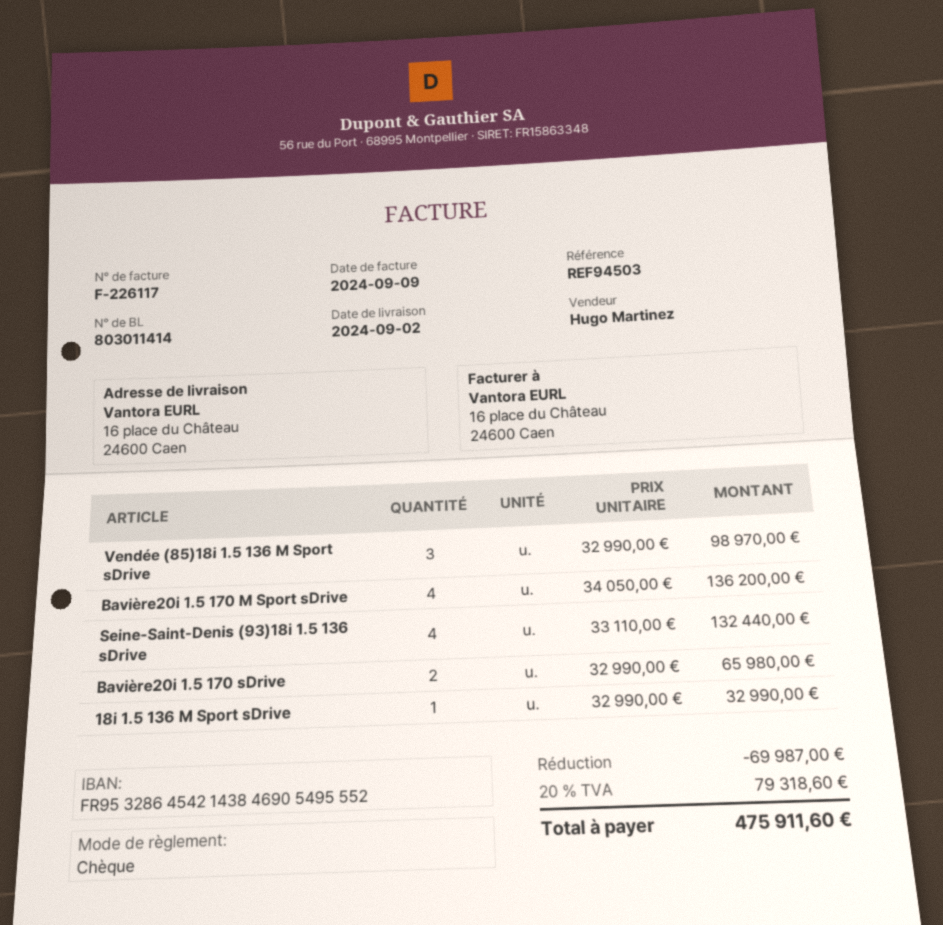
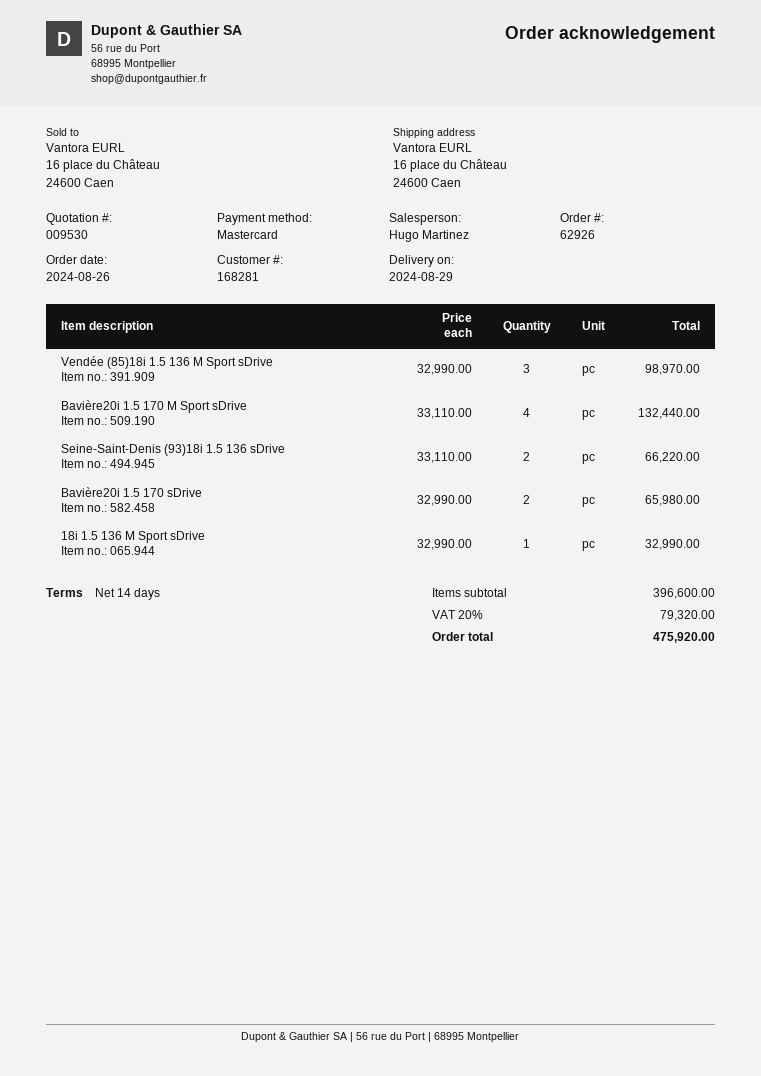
delivery date: 2024-09-02 -> 2024-08-29
payment method: cheque -> Mastercard
Bavière20i 1.5 170 M Sport sDrive: 4 x 34050.00 = 136200.00 -> 4 x 33110.00 = 132440.00
Seine-Saint-Denis (93)18i 1.5 136 sDrive: 4 x 33110.00 = 132440.00 -> 2 x 33110.00 = 66220.00
discount: 69987.00 -> none
tax: 20% = 79318.60 -> 20% = 79320.00
total: 475911.60 -> 475920.00

